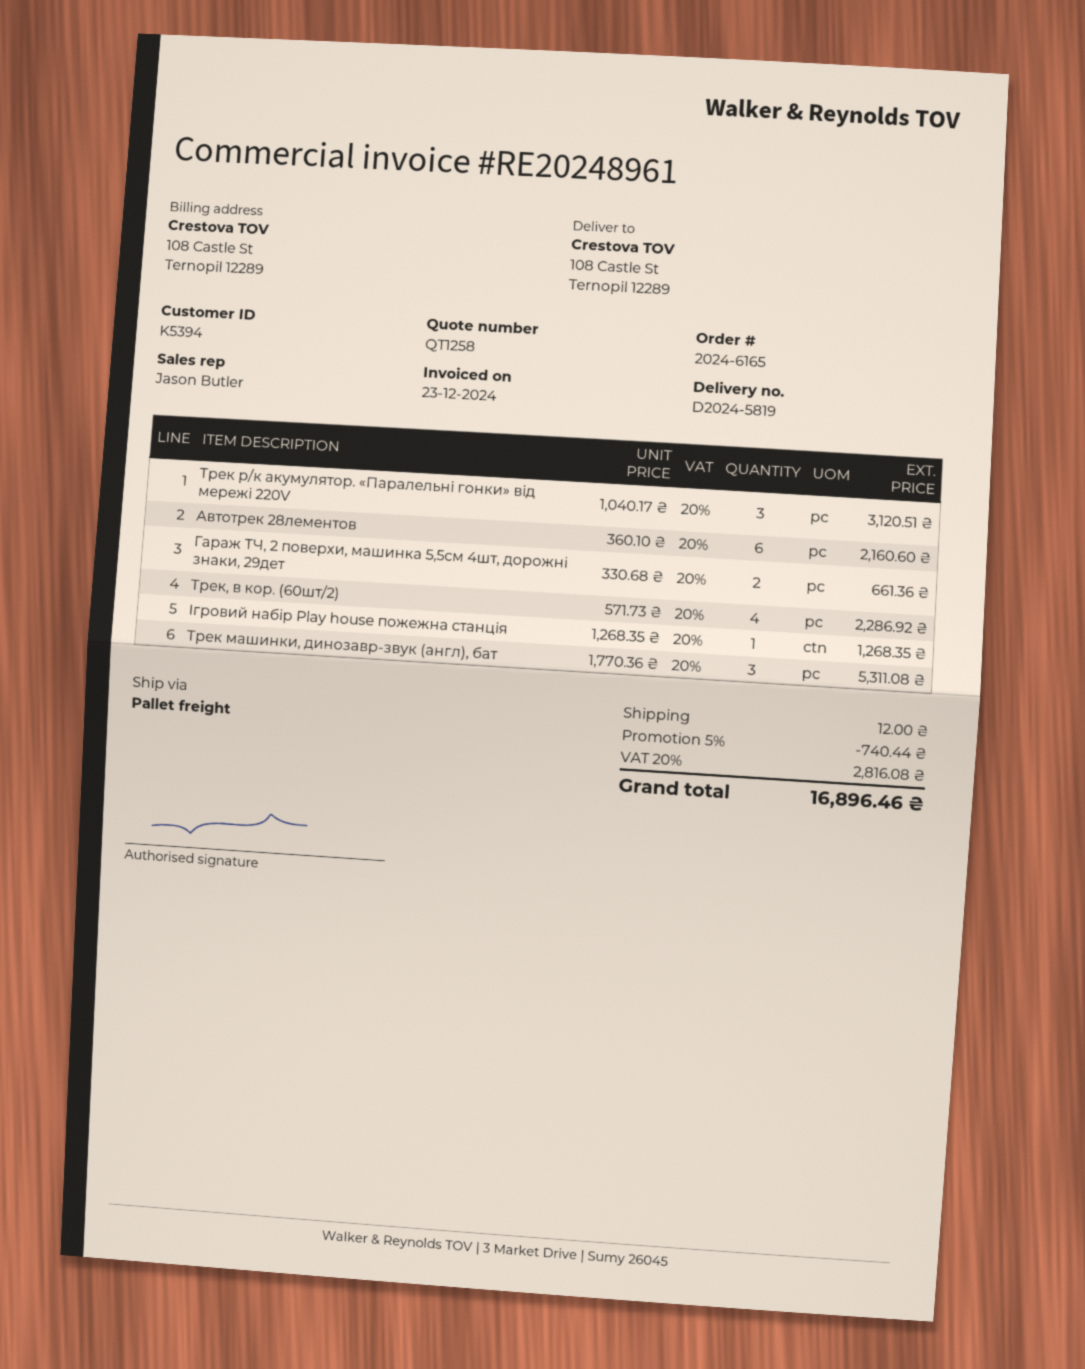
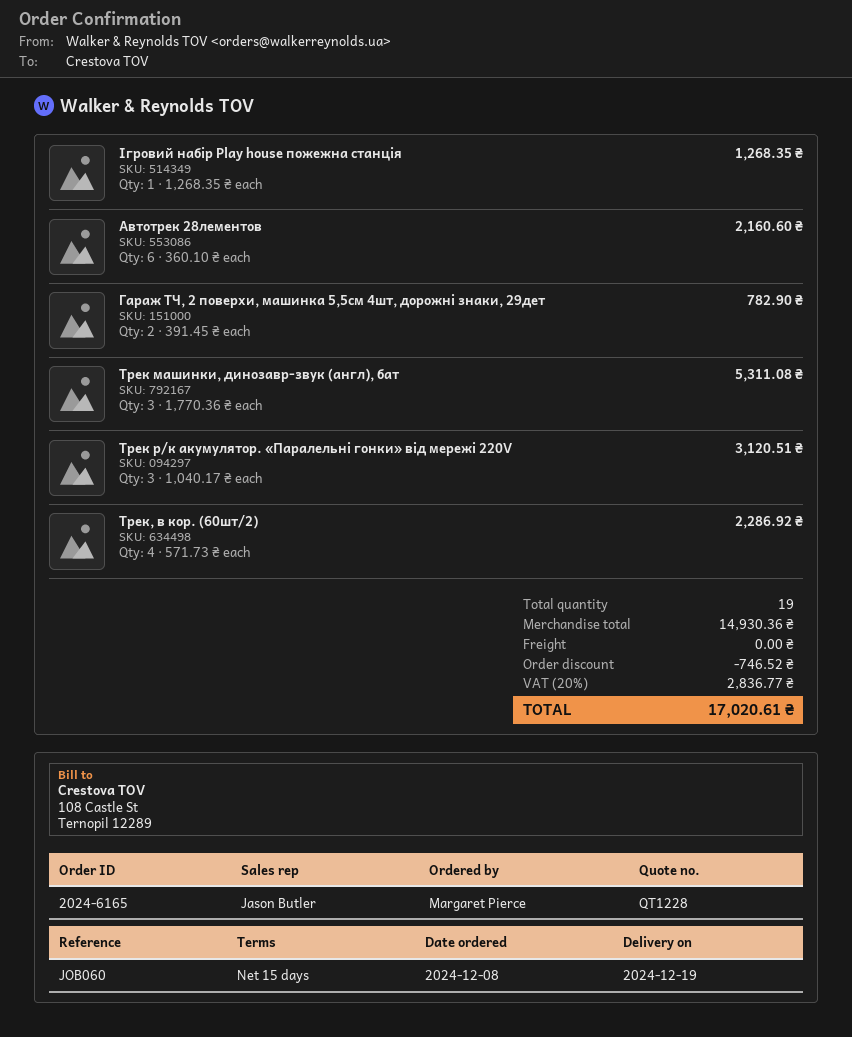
quote number: QT1258 -> QT1228
Гараж ТЧ, 2 поверхи, машинка 5,5см 4шт, дорожні знаки, 29дет: 2 x 330.68 = 661.36 -> 2 x 391.45 = 782.90
discount: 740.44 -> 746.52
shipping: 12.00 -> 0.00
tax: 20% = 2816.08 -> 20% = 2836.77
total: 16896.46 -> 17020.61

